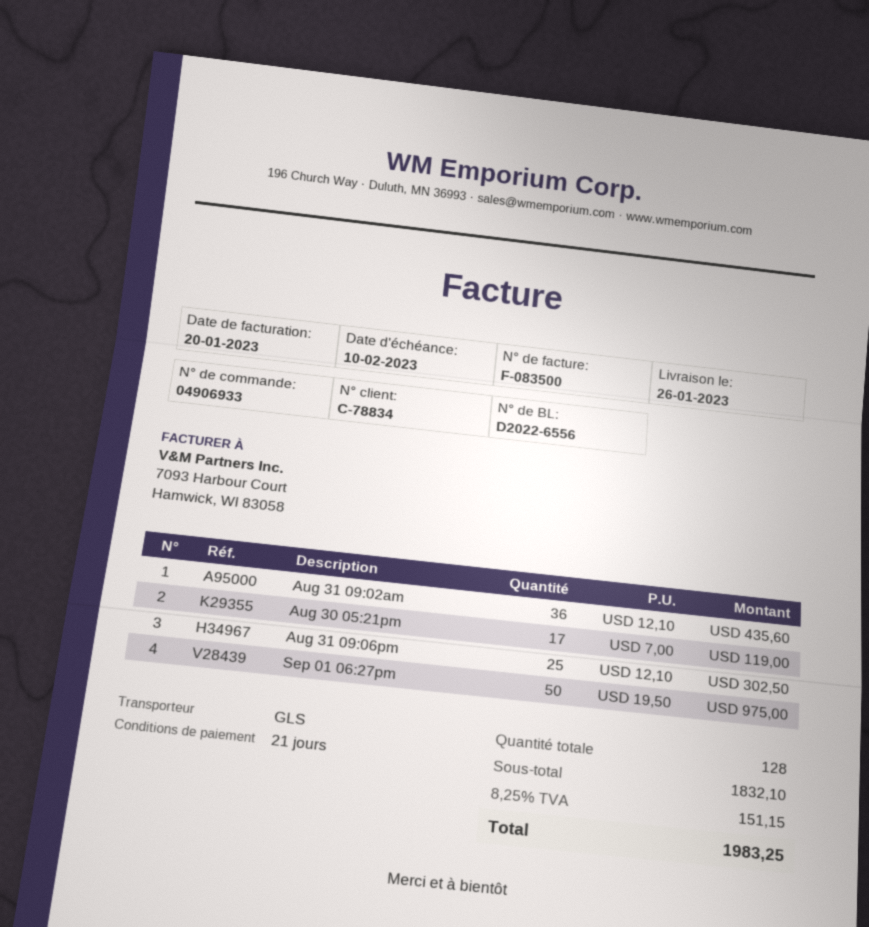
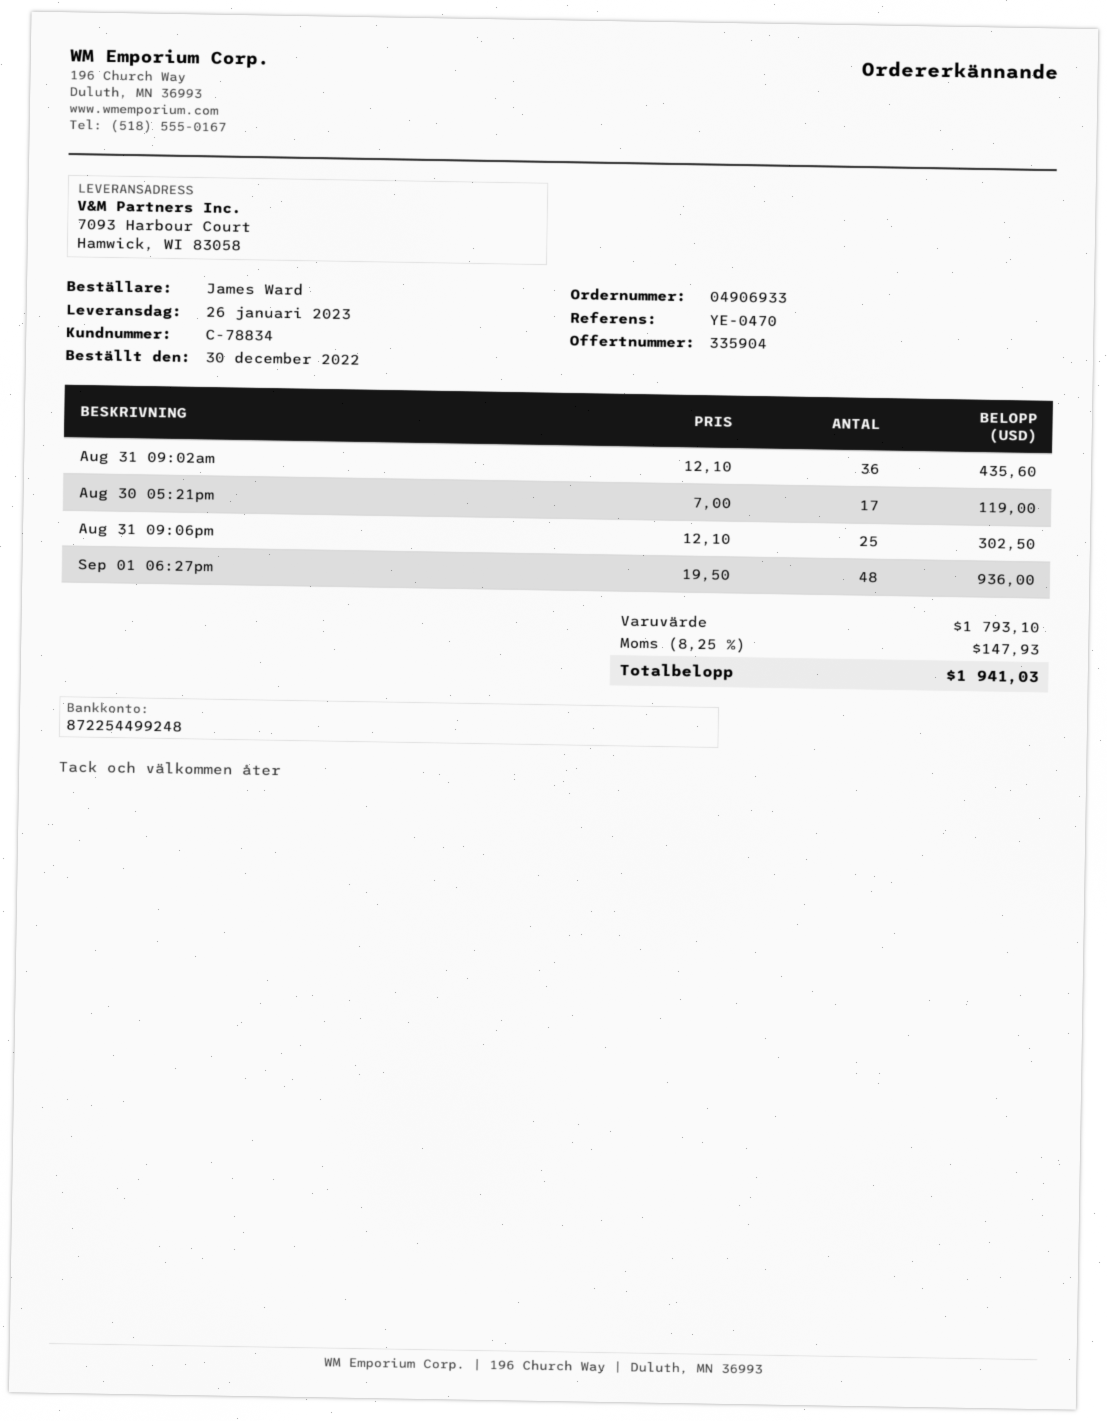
Sep 01 06:27pm: 50 x 19.50 = 975.00 -> 48 x 19.50 = 936.00
subtotal: 1832.10 -> 1793.10
tax: 8.25% = 151.15 -> 8.25% = 147.93
total: 1983.25 -> 1941.03

